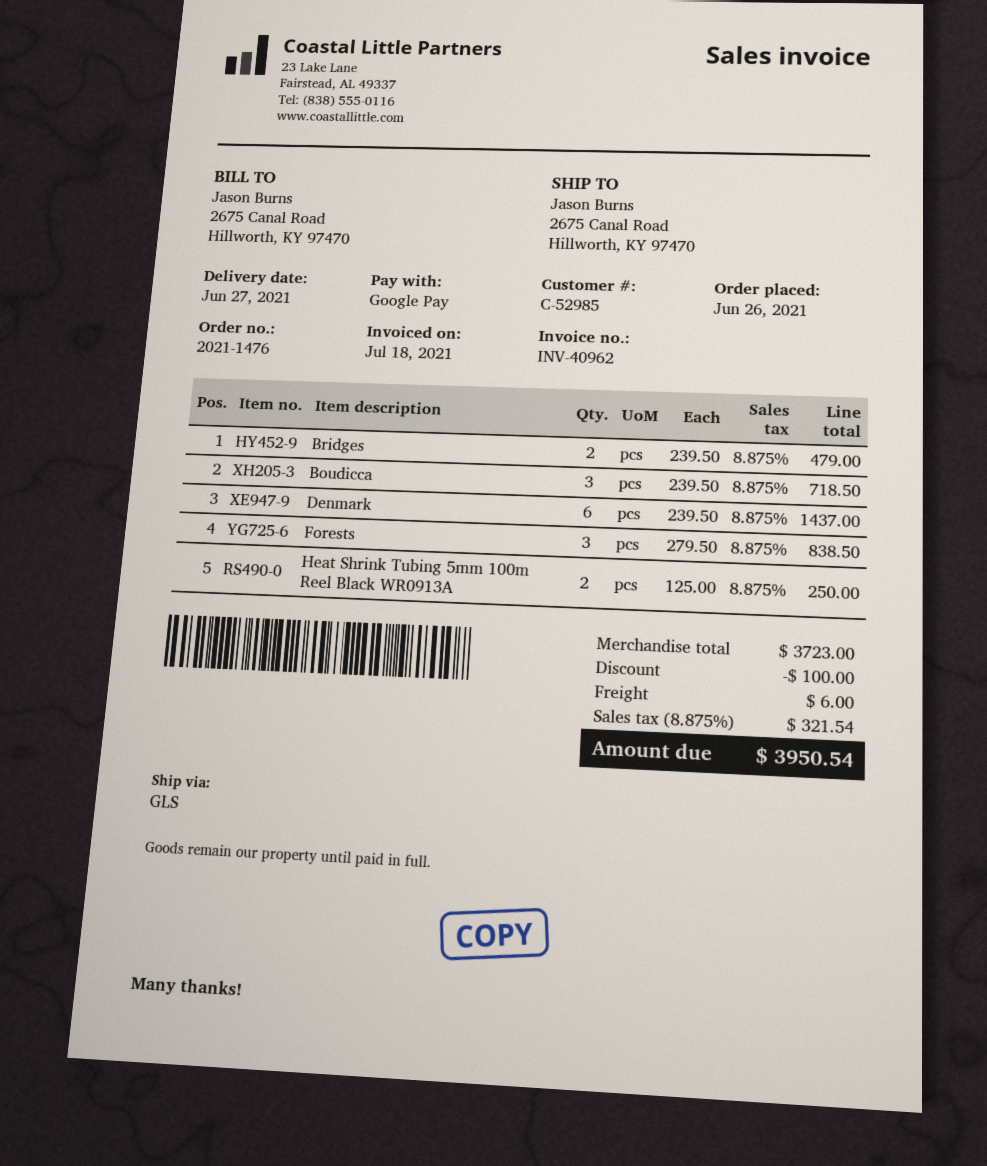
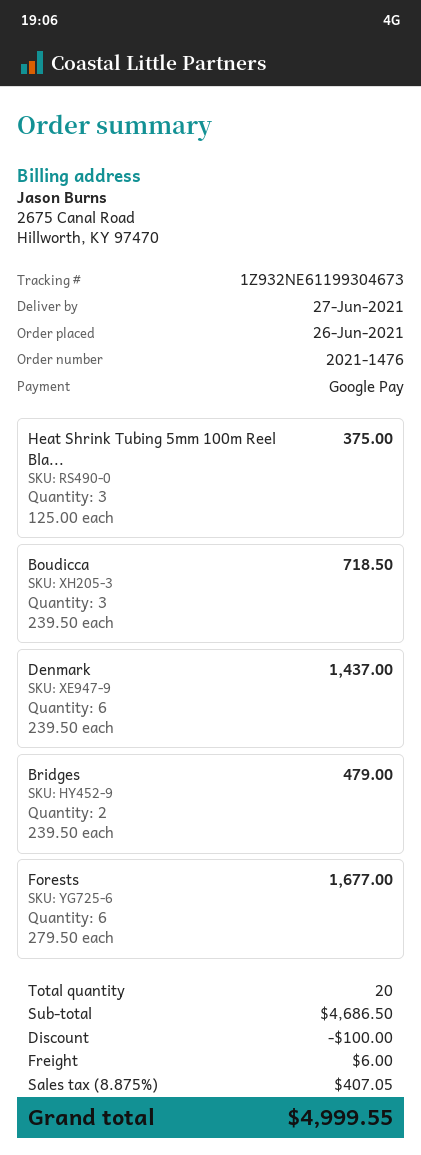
Forests: 3 x 279.50 = 838.50 -> 6 x 279.50 = 1677.00
Heat Shrink Tubing 5mm 100m Reel Black WR0913A: 2 x 125.00 = 250.00 -> 3 x 125.00 = 375.00
subtotal: 3723.00 -> 4686.50
tax: 8.875% = 321.54 -> 8.875% = 407.05
total: 3950.54 -> 4999.55

